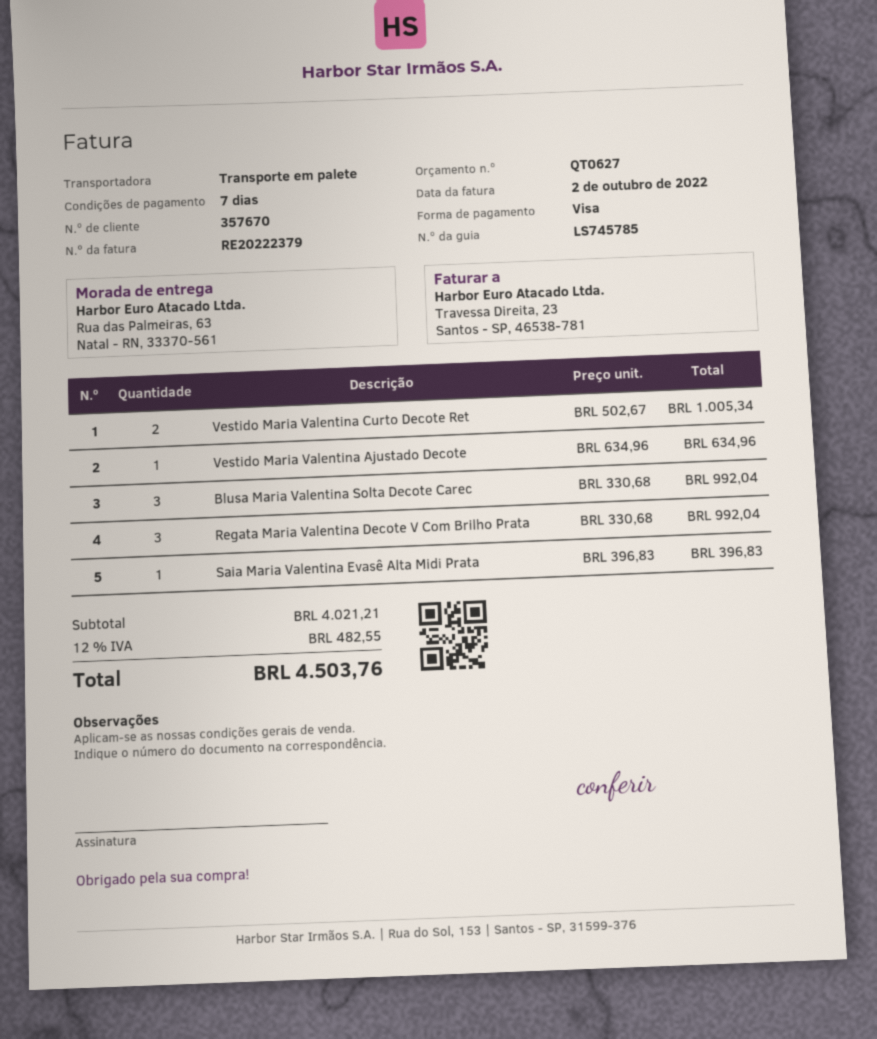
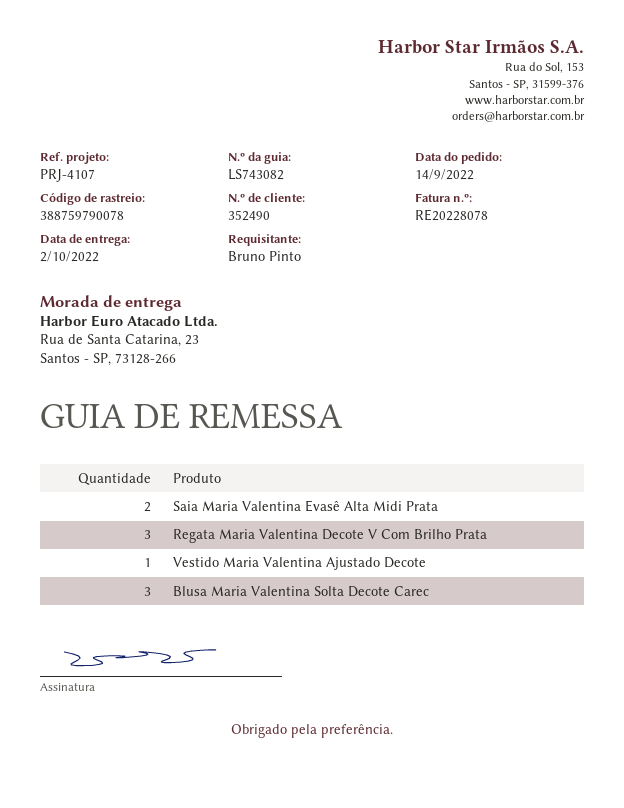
delivery note number: LS745785 -> LS743082
invoice number: RE20222379 -> RE20228078
customer number: 357670 -> 352490
ship to: Rua das Palmeiras, 63, Natal - RN, 33370-561 -> Rua de Santa Catarina, 23, Santos - SP, 73128-266
Vestido Maria Valentina Curto Decote Ret: 2 -> none
Saia Maria Valentina Evasê Alta Midi Prata: 1 -> 2

